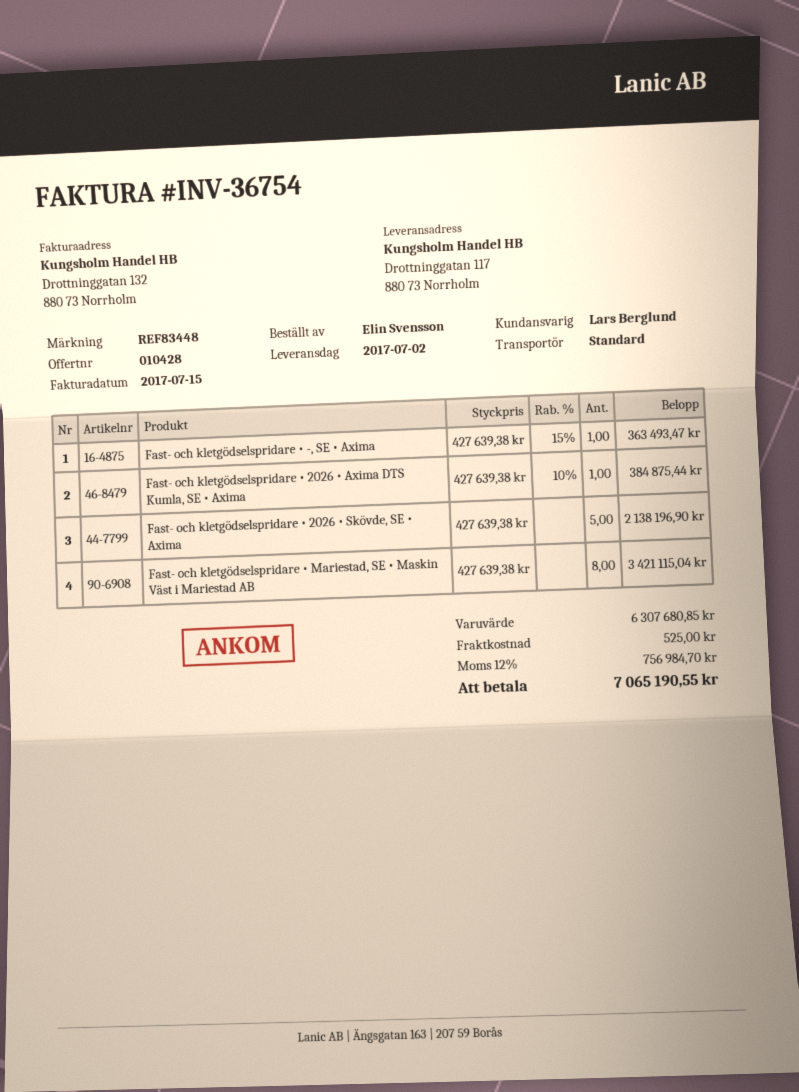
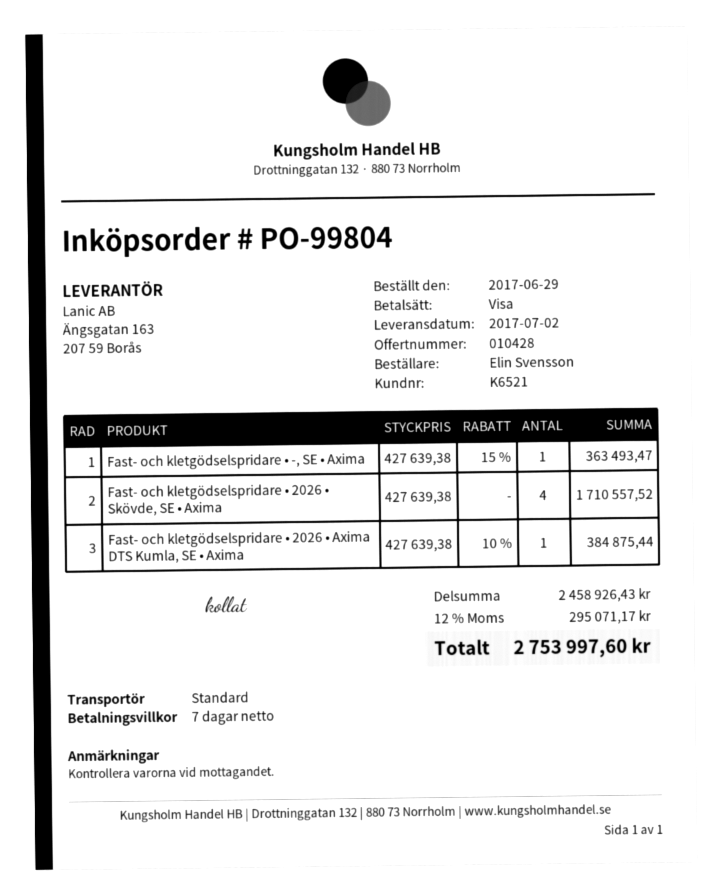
Fast- och kletgödselspridare • 2026 • Skövde, SE • Axima: 5 x 427639.38 = 2138196.90 -> 4 x 427639.38 = 1710557.52
Fast- och kletgödselspridare • Mariestad, SE • Maskin Väst i Mariestad AB: 8 x 427639.38 = 3421115.04 -> none
subtotal: 6307680.85 -> 2458926.43
shipping: 525.00 -> none
tax: 12% = 756984.70 -> 12% = 295071.17
total: 7065190.55 -> 2753997.60

